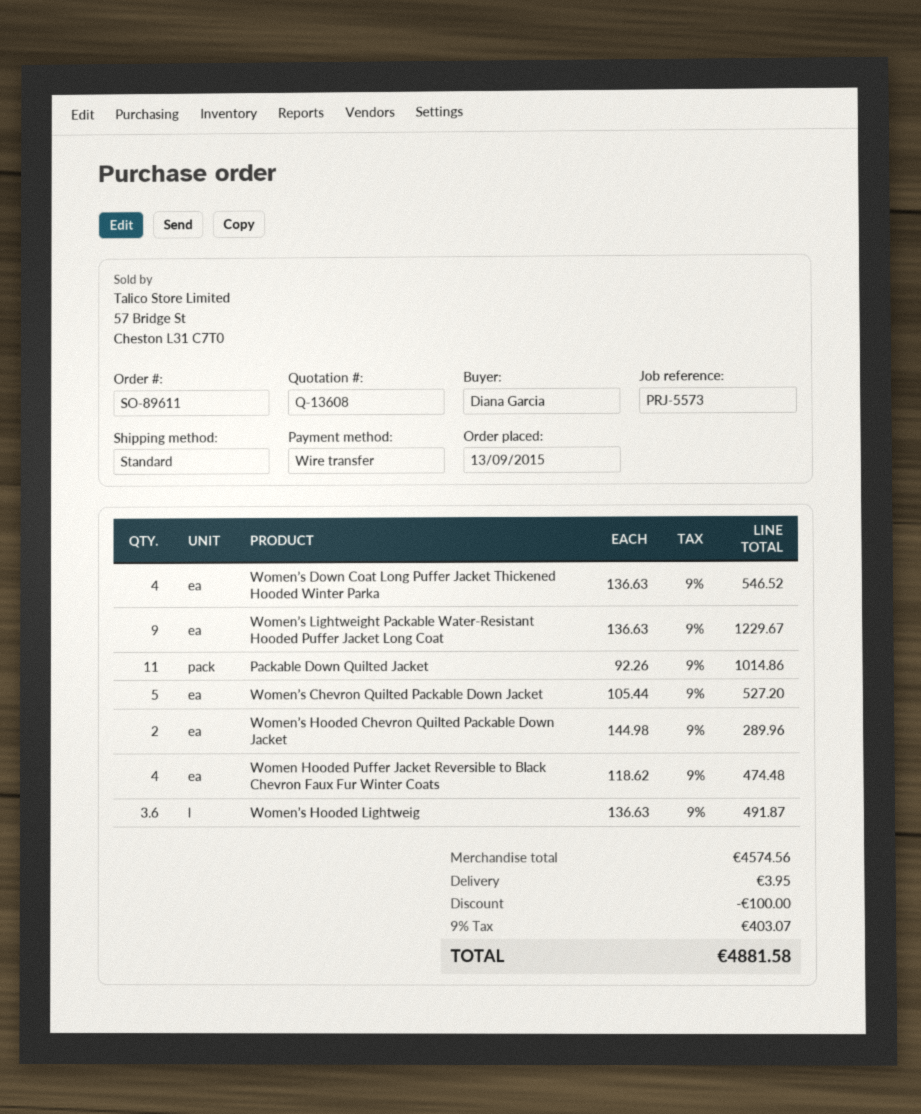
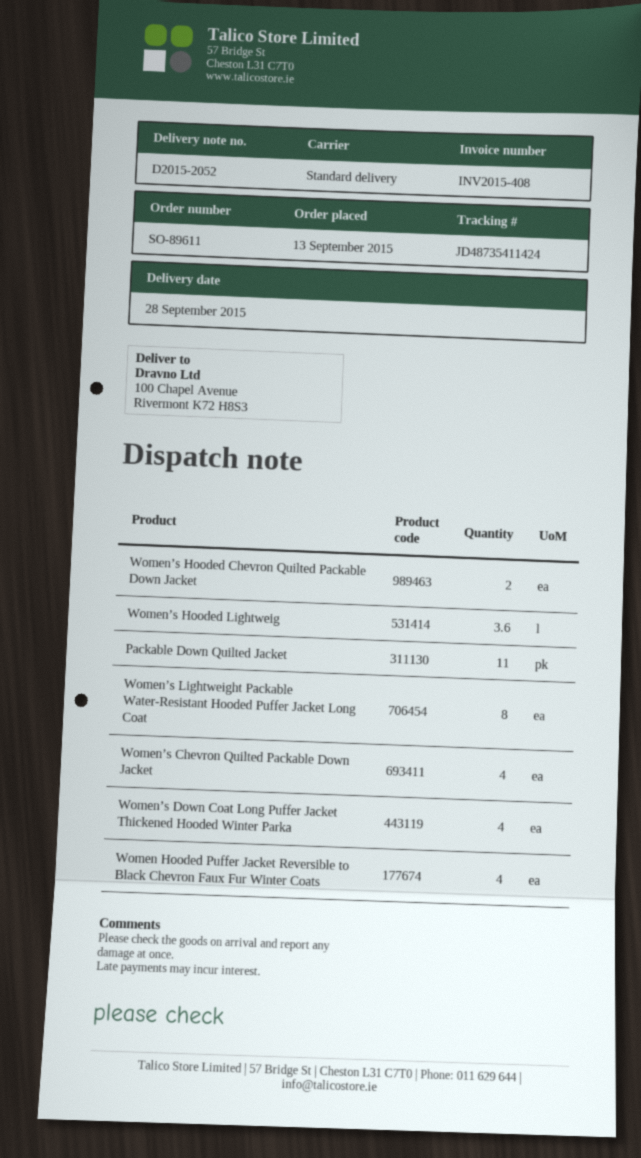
Women’s Lightweight Packable Water-Resistant Hooded Puffer Jacket Long Coat: 9 -> 8
Women’s Chevron Quilted Packable Down Jacket: 5 -> 4

